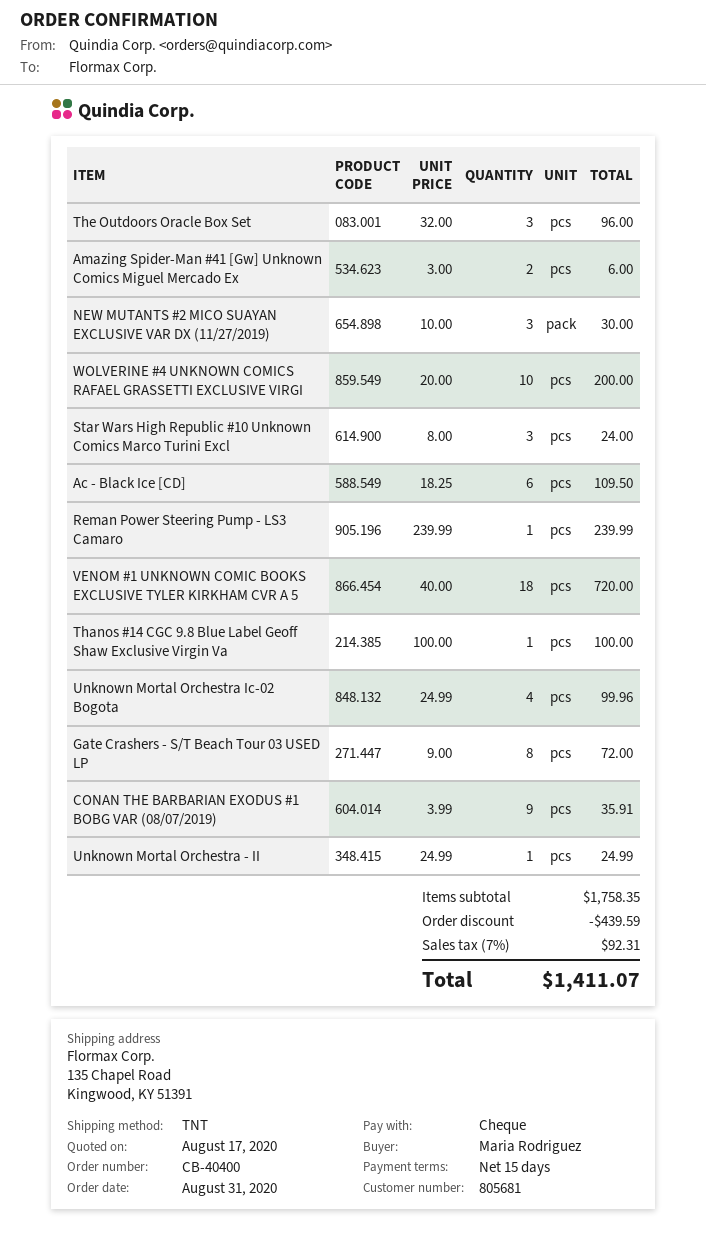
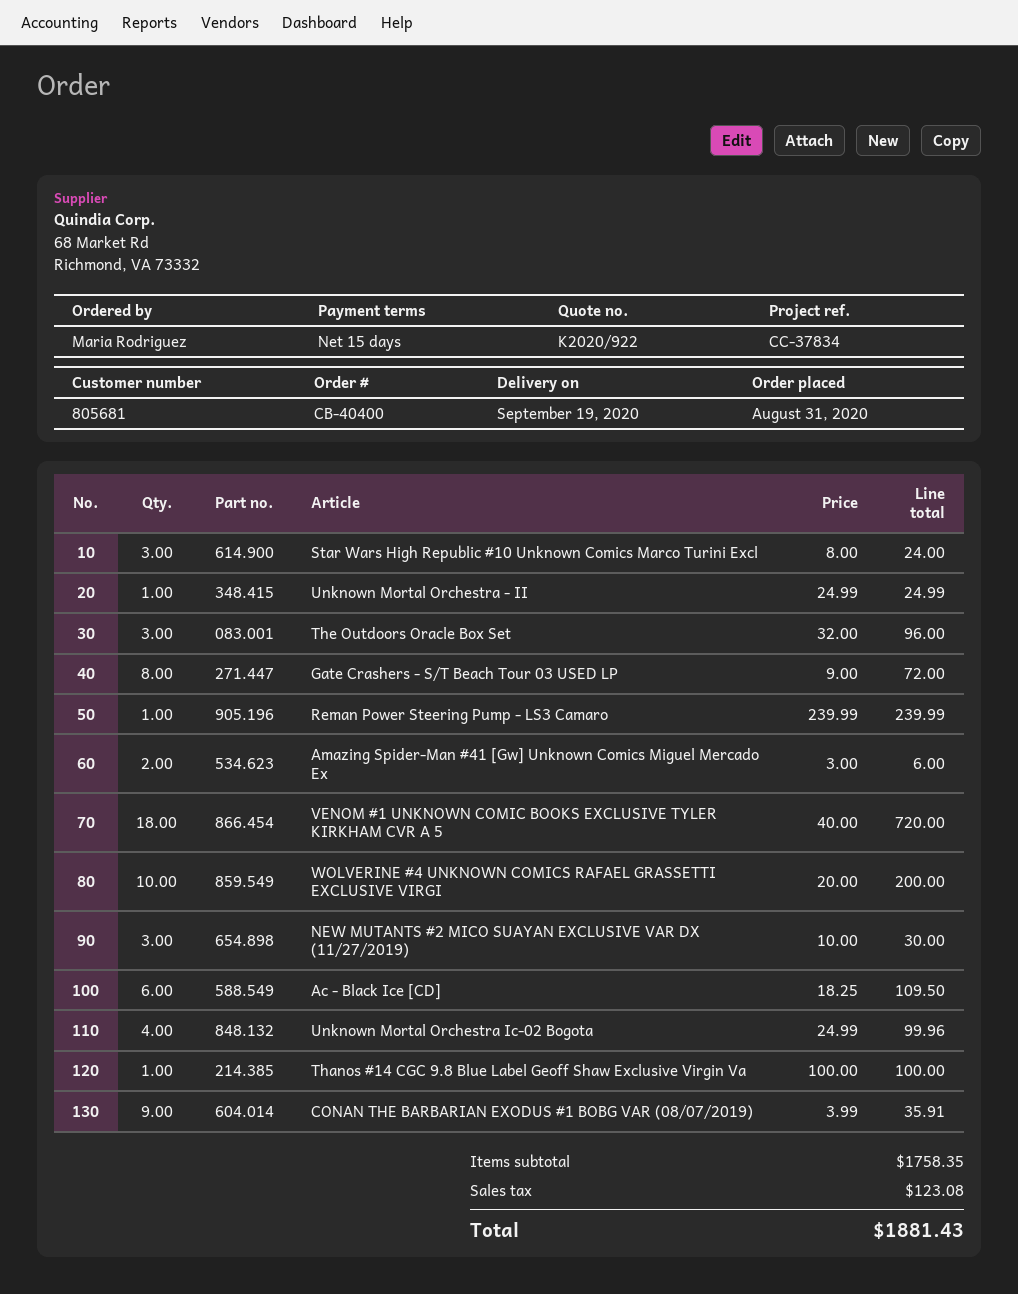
discount: 439.59 -> none
tax: 92.31 -> 123.08
total: 1411.07 -> 1881.43

